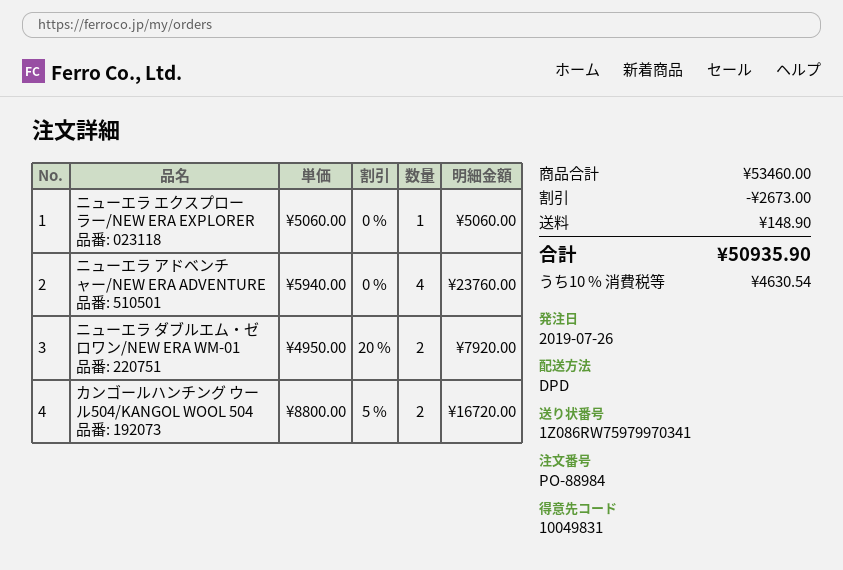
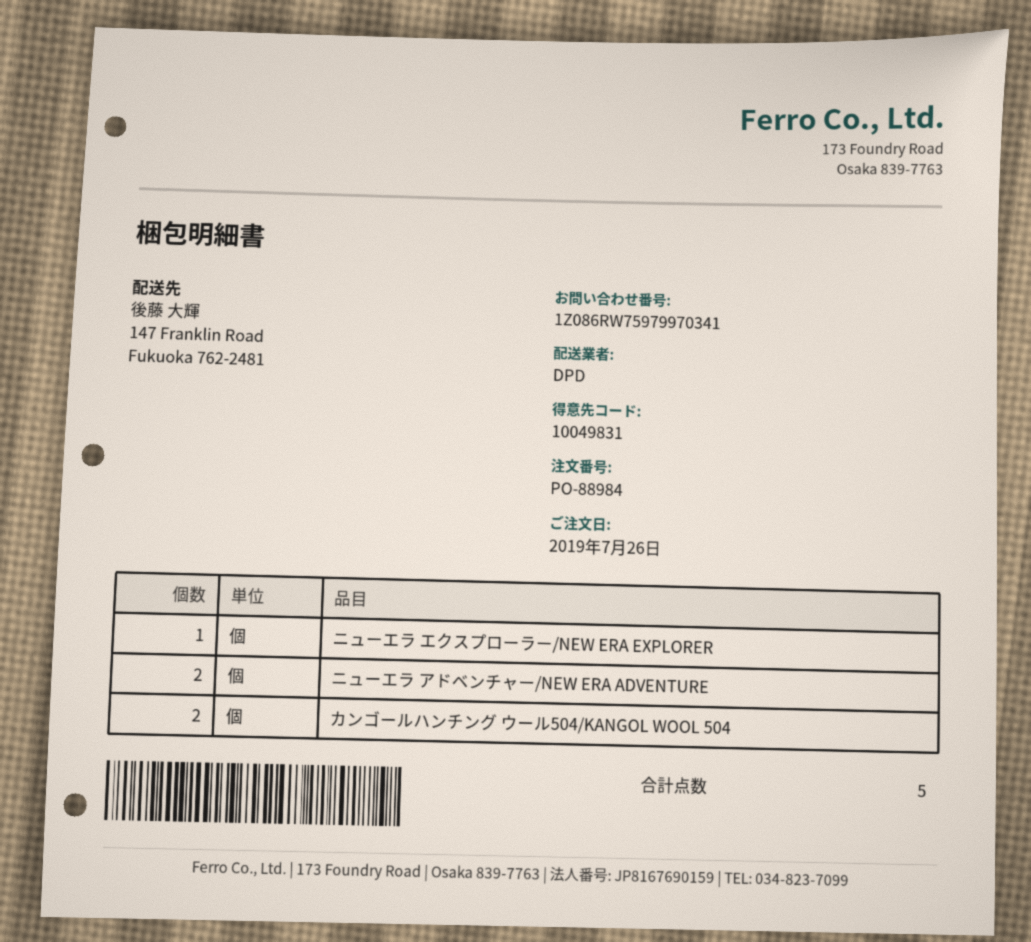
ニューエラ アドベンチャー/NEW ERA ADVENTURE: 4 -> 2
ニューエラ ダブルエム・ゼロワン/NEW ERA WM-01: 2 -> none

